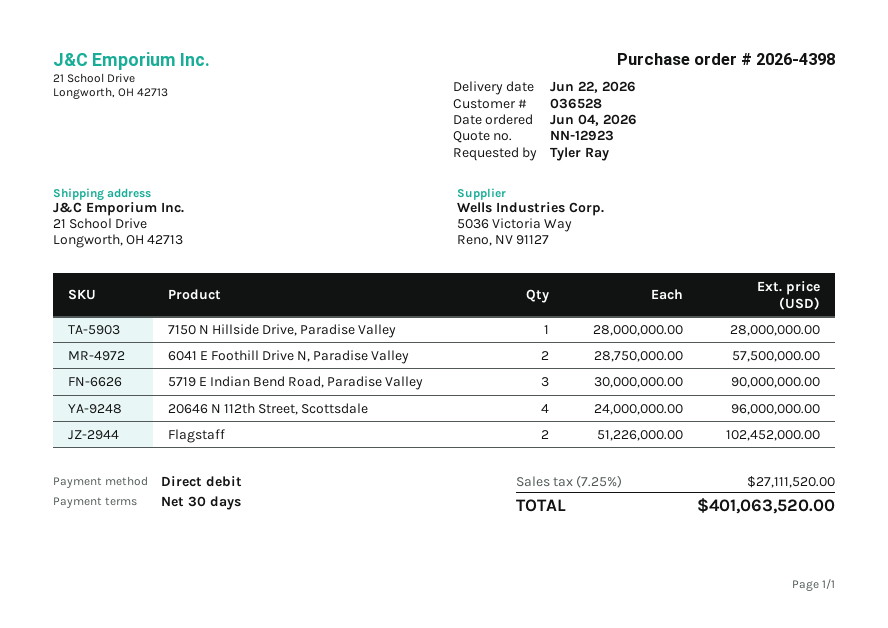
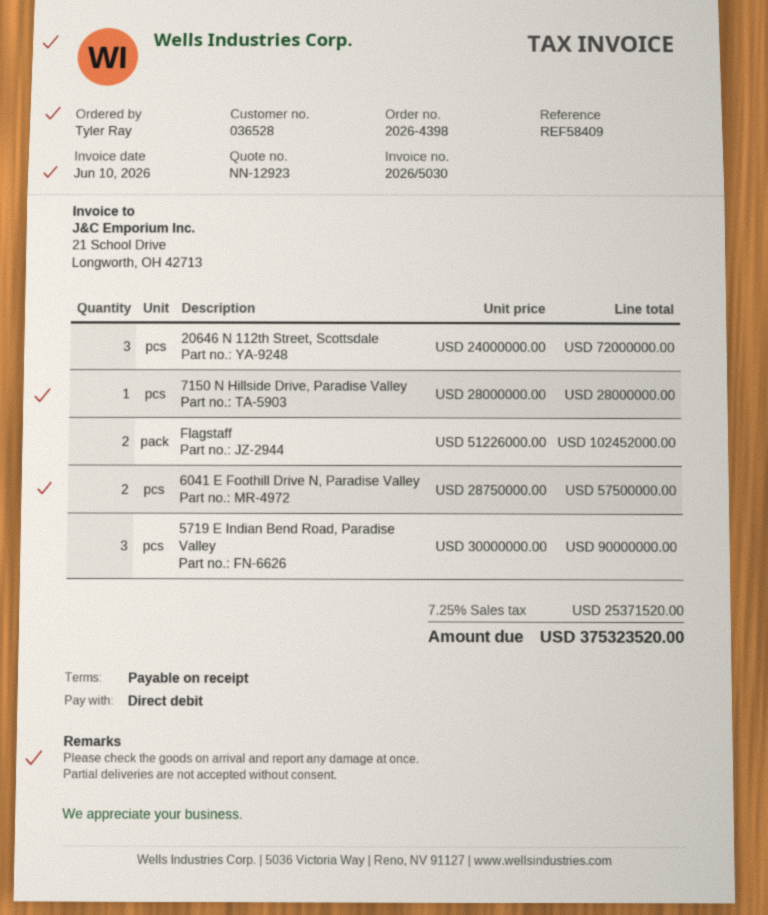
payment terms: 30 days -> on receipt
20646 N 112th Street, Scottsdale: 4 x 24000000.00 = 96000000.00 -> 3 x 24000000.00 = 72000000.00
tax: 7.25% = 27111520.00 -> 7.25% = 25371520.00
total: 401063520.00 -> 375323520.00

